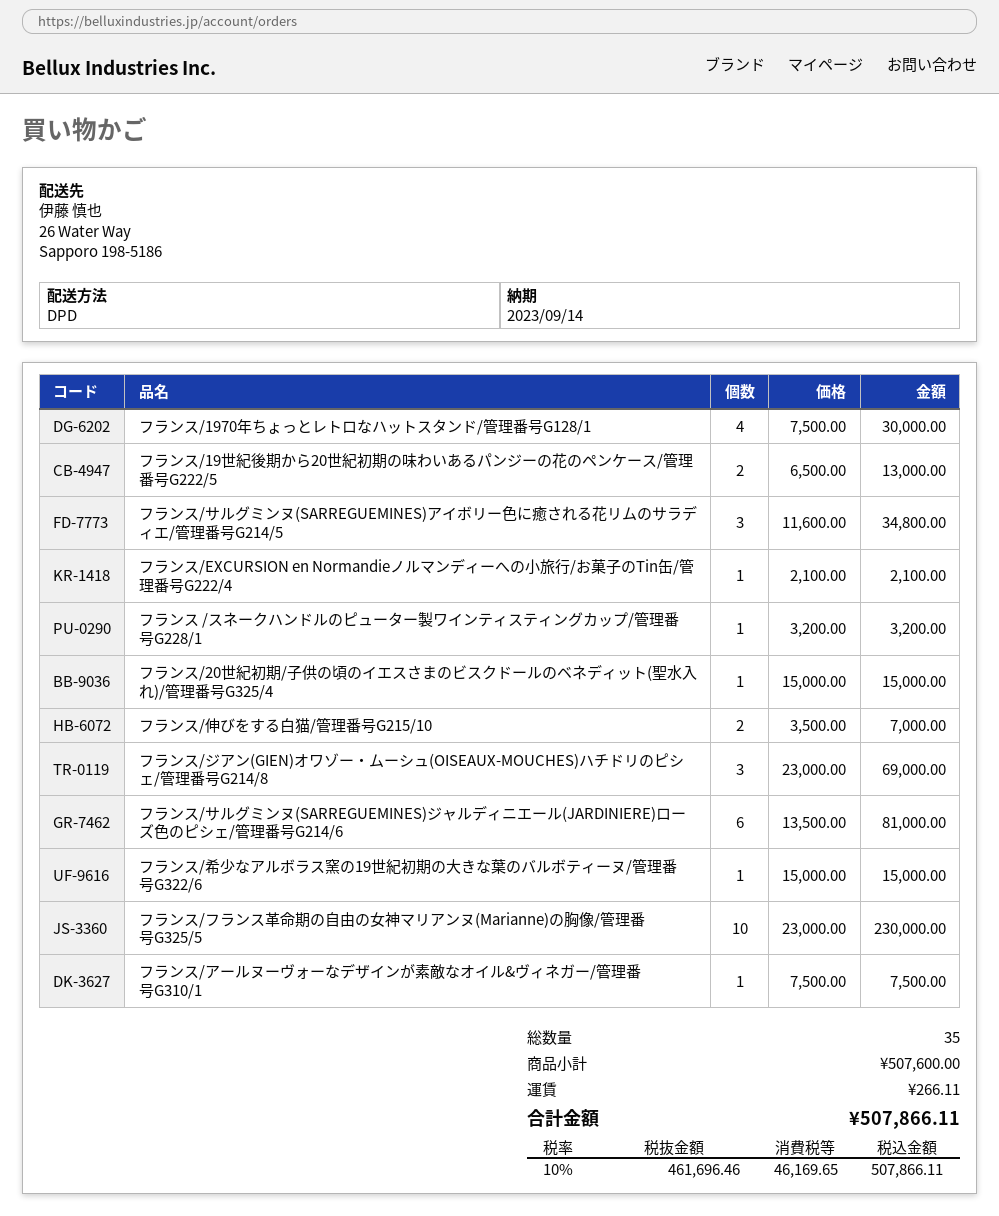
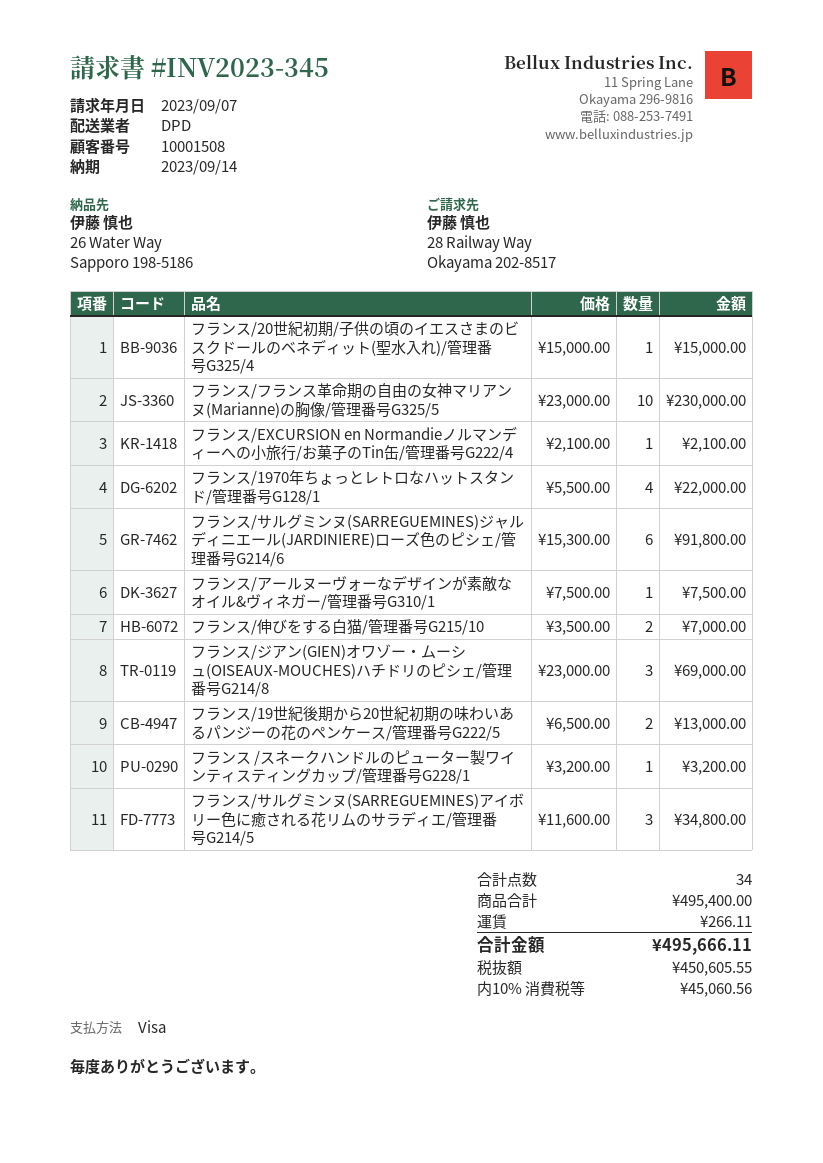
フランス/1970年ちょっとレトロなハットスタンド/管理番号G128/1: 4 x 7500.00 = 30000.00 -> 4 x 5500.00 = 22000.00
フランス/サルグミンヌ(SARREGUEMINES)ジャルディニエール(JARDINIERE)ローズ色のピシェ/管理番号G214/6: 6 x 13500.00 = 81000.00 -> 6 x 15300.00 = 91800.00
フランス/希少なアルボラス窯の19世紀初期の大きな葉のバルボティーヌ/管理番号G322/6: 1 x 15000.00 = 15000.00 -> none
total quantity: 35 -> 34
subtotal: 507600.00 -> 495400.00
net: 461696.46 -> 450605.55
tax: 10% = 46169.65 -> 10% = 45060.56
total: 507866.11 -> 495666.11

